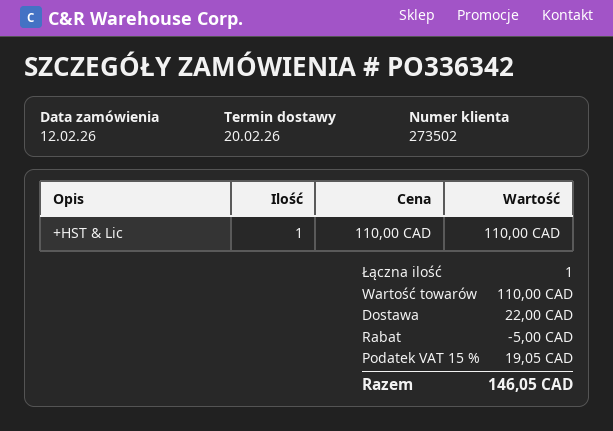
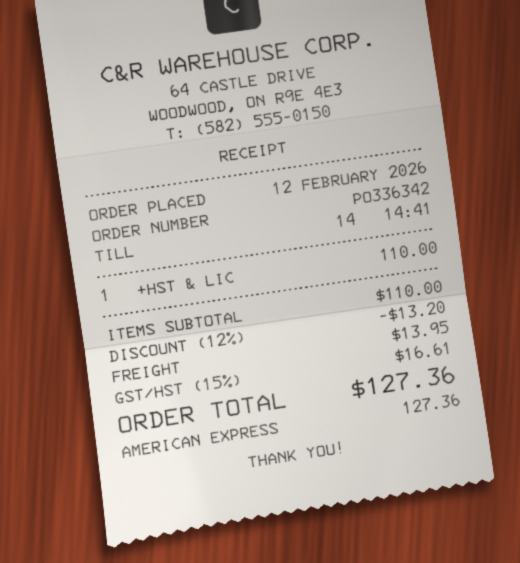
discount: 5.00 -> 13.20
shipping: 22.00 -> 13.95
tax: 15% = 19.05 -> 15% = 16.61
total: 146.05 -> 127.36

